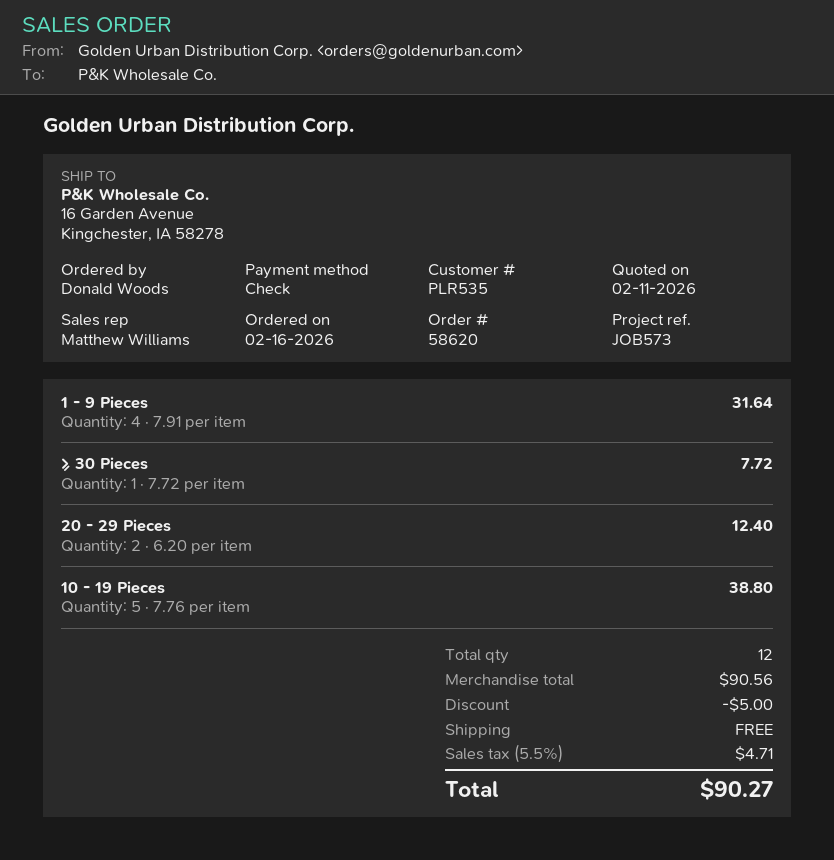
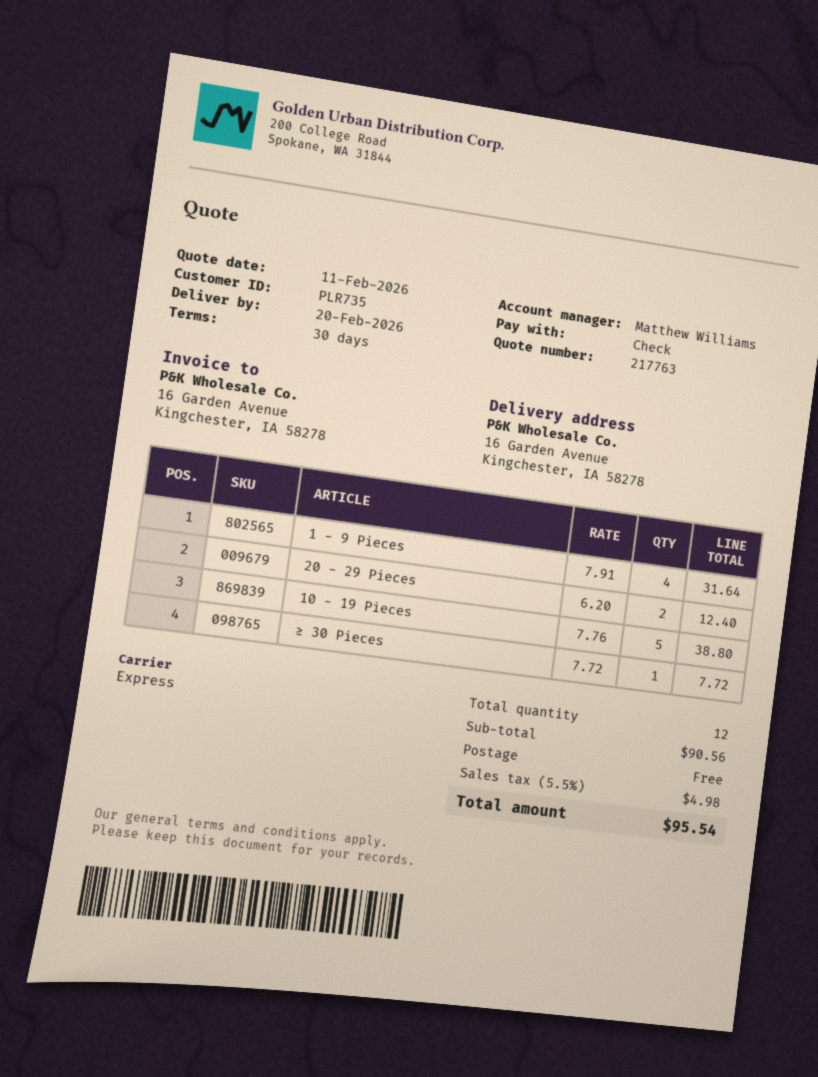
customer number: PLR535 -> PLR735
discount: 5.00 -> none
tax: 5.5% = 4.71 -> 5.5% = 4.98
total: 90.27 -> 95.54

